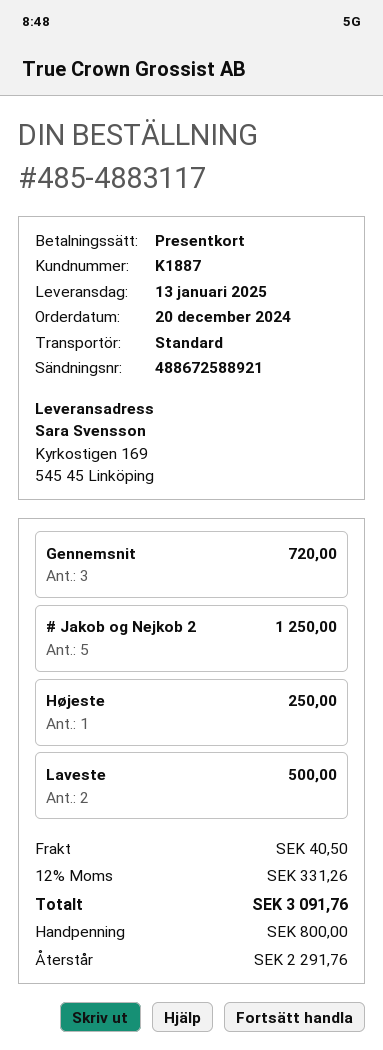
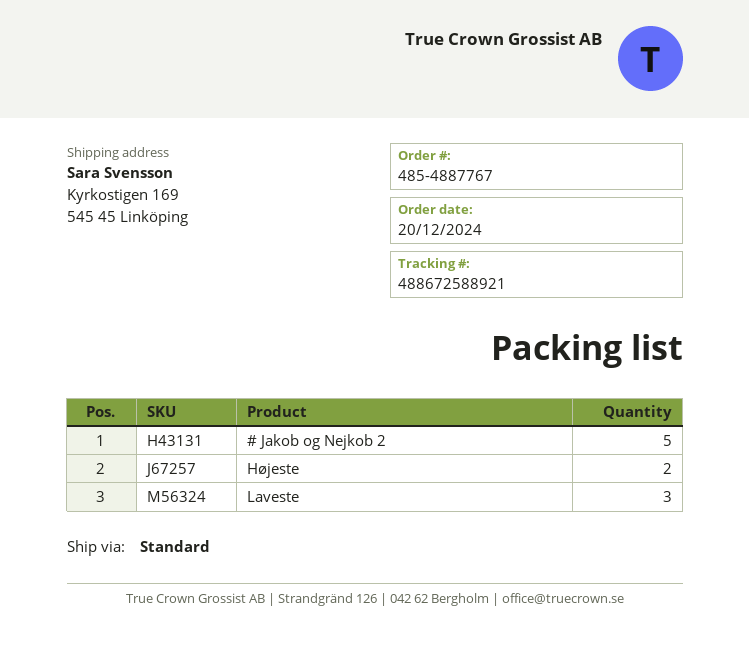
order number: 485-4883117 -> 485-4887767
Gennemsnit: 3 -> none
Højeste: 1 -> 2
Laveste: 2 -> 3

